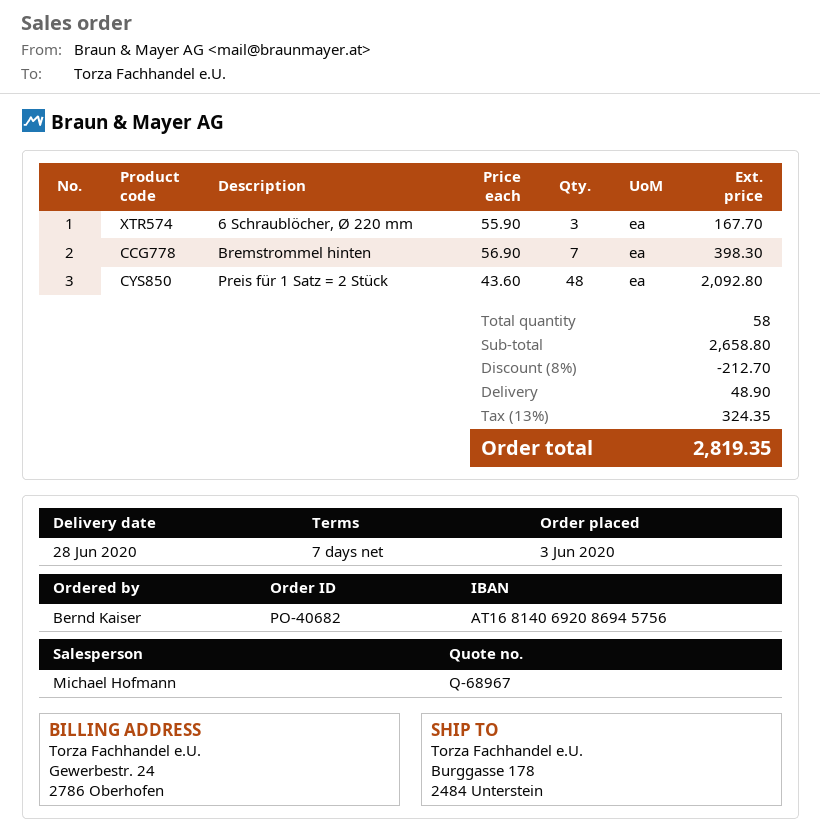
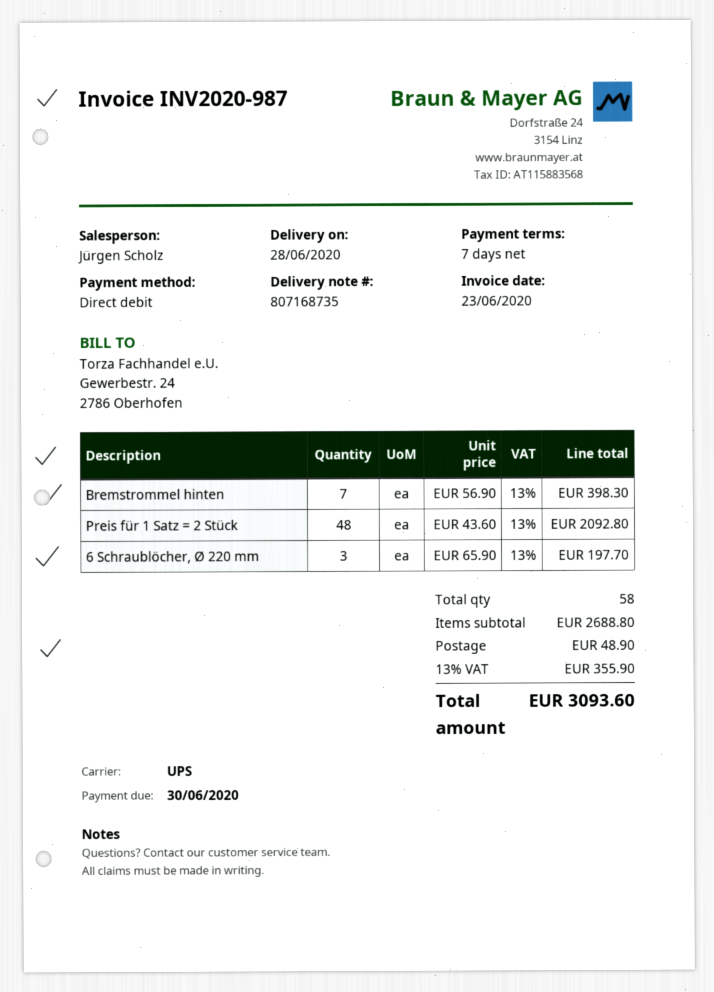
sales rep: Michael Hofmann -> Jürgen Scholz
6 Schraublöcher, Ø 220 mm: 3 x 55.90 = 167.70 -> 3 x 65.90 = 197.70
subtotal: 2658.80 -> 2688.80
discount: 8% = 212.70 -> none
tax: 13% = 324.35 -> 13% = 355.90
total: 2819.35 -> 3093.60

